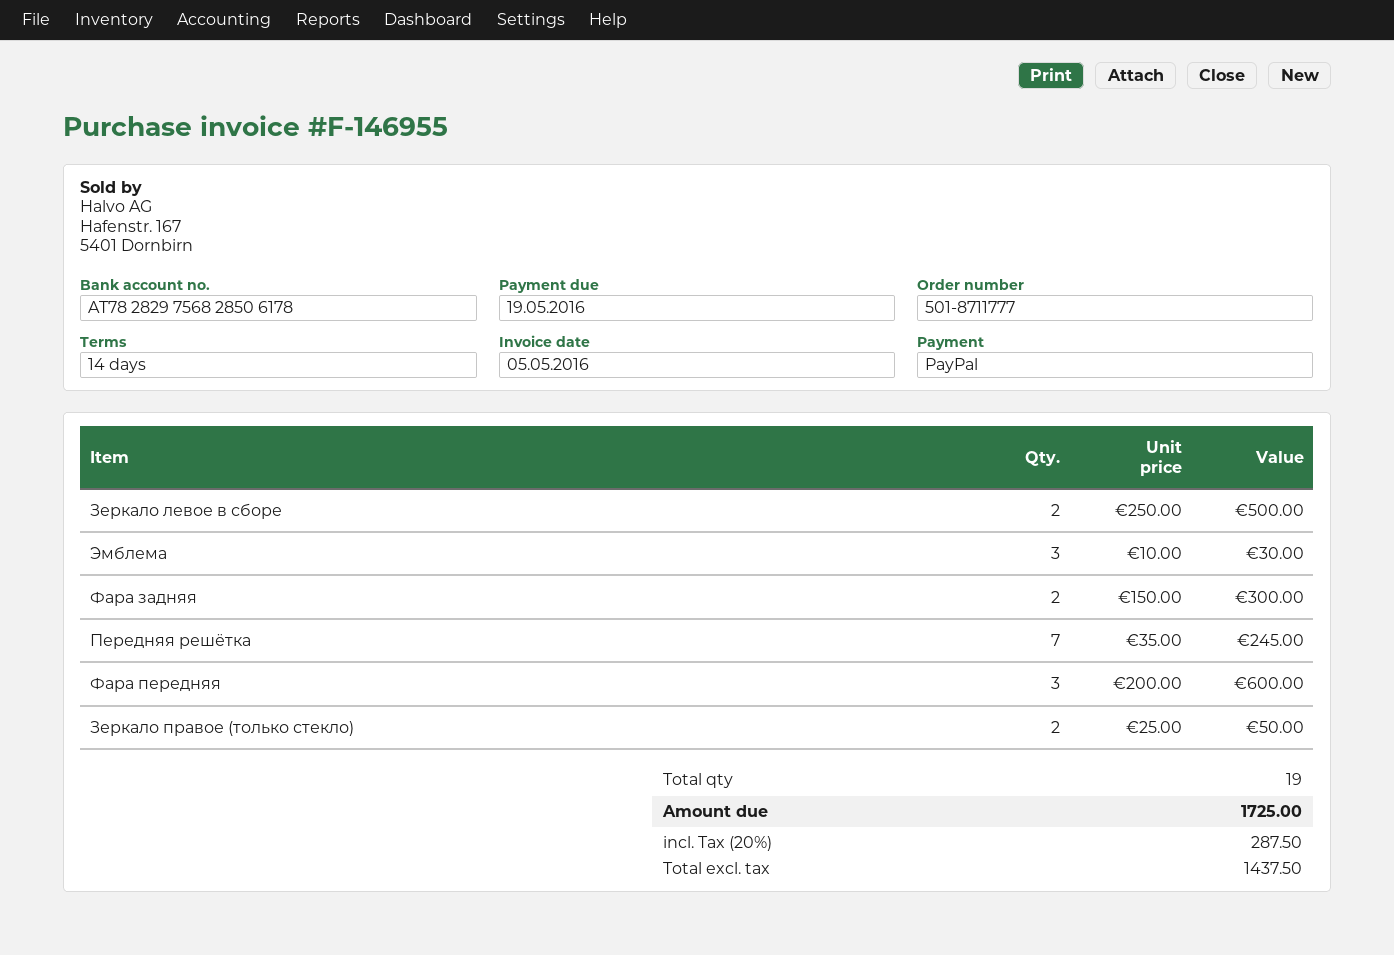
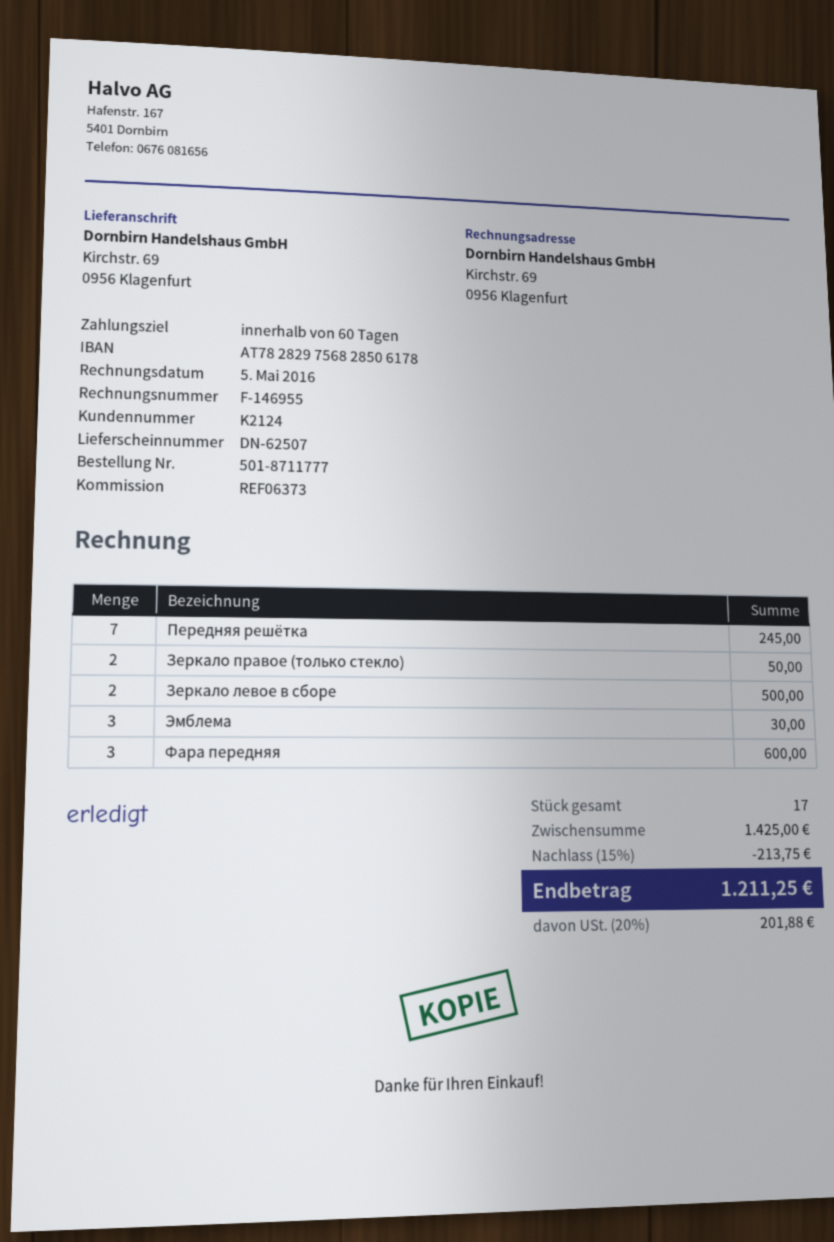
payment terms: 14 days -> 60 days
Фара задняя: 2 for 300.00 -> none
total quantity: 19 -> 17
discount: none -> 15% = 213.75
tax: 20% = 287.50 -> 20% = 201.88
total: 1725.00 -> 1211.25

